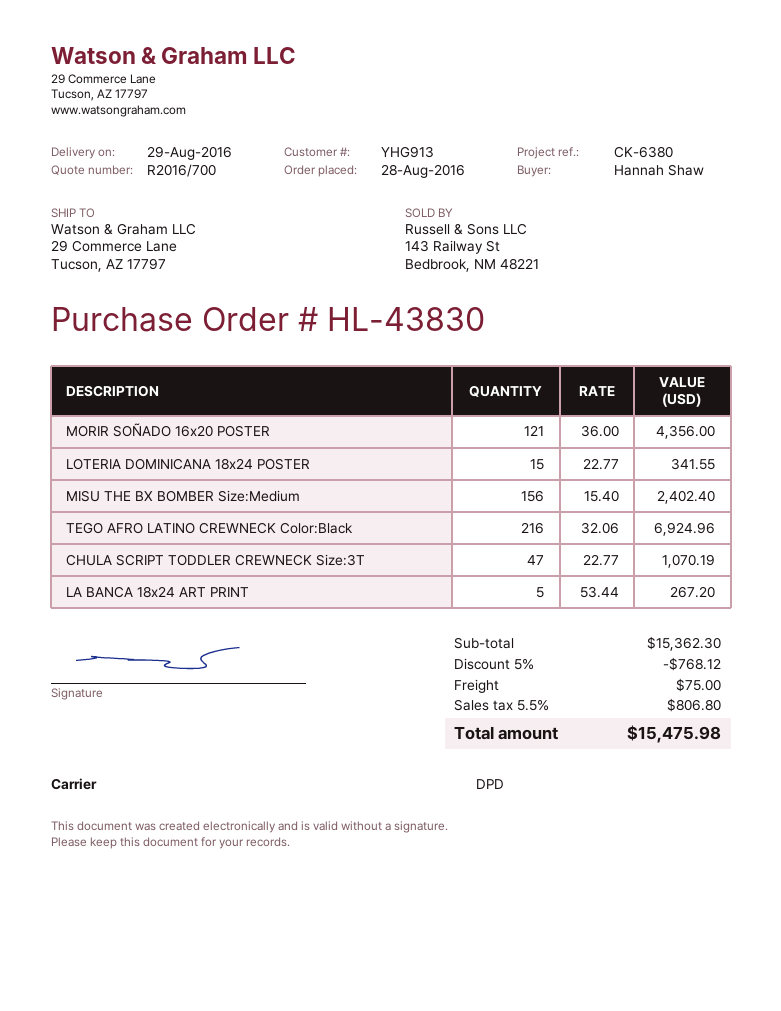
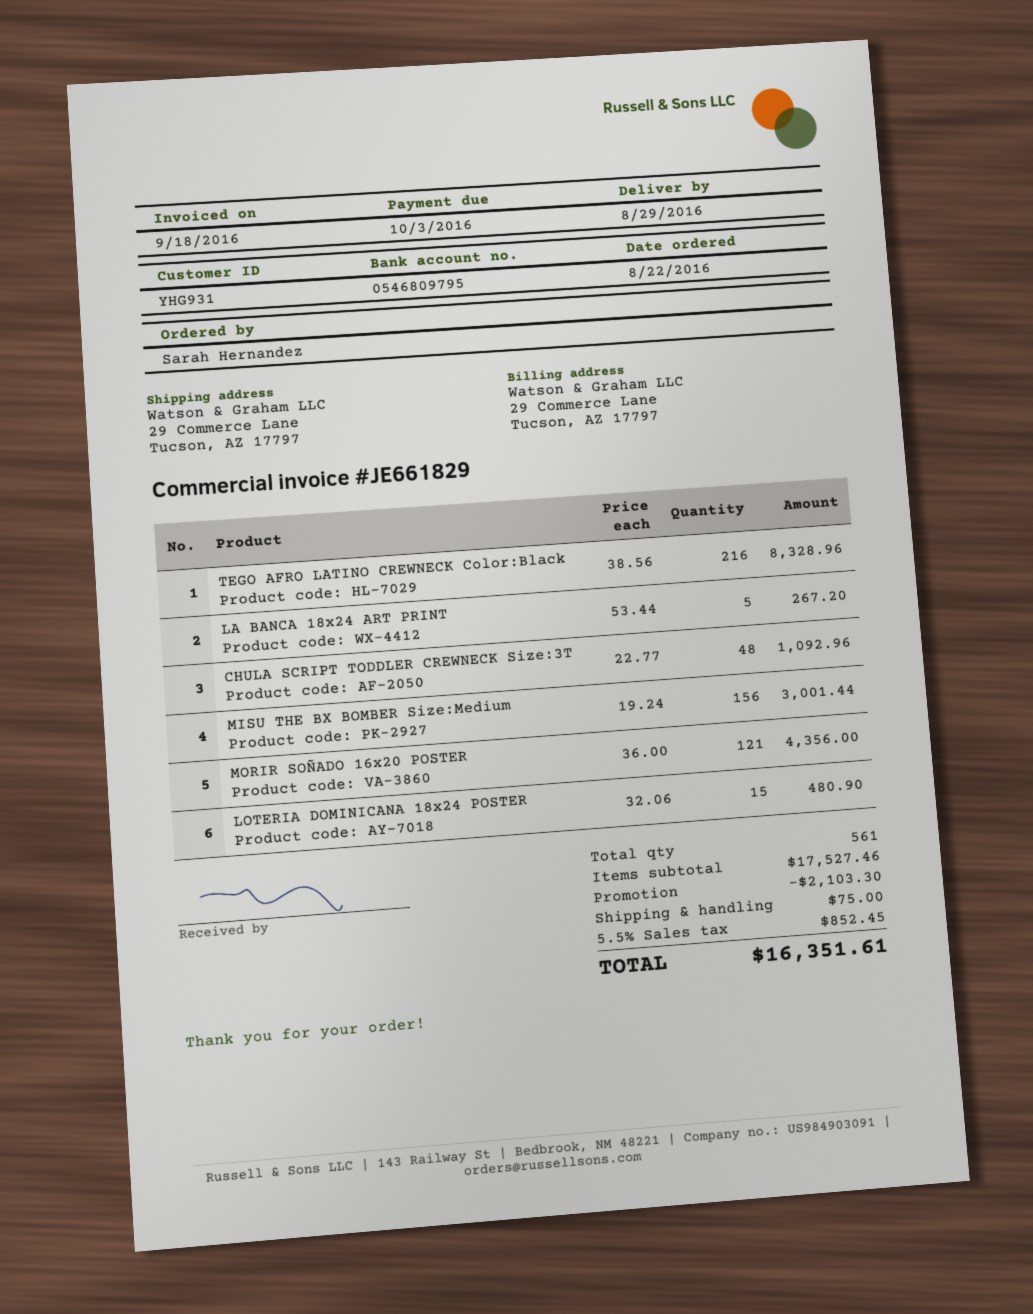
order date: 2016-08-28 -> 2016-08-22
customer number: YHG913 -> YHG931
ordered by: Hannah Shaw -> Sarah Hernandez
LOTERIA DOMINICANA 18x24 POSTER: 15 x 22.77 = 341.55 -> 15 x 32.06 = 480.90
MISU THE BX BOMBER Size:Medium: 156 x 15.40 = 2402.40 -> 156 x 19.24 = 3001.44
TEGO AFRO LATINO CREWNECK Color:Black: 216 x 32.06 = 6924.96 -> 216 x 38.56 = 8328.96
CHULA SCRIPT TODDLER CREWNECK Size:3T: 47 x 22.77 = 1070.19 -> 48 x 22.77 = 1092.96
subtotal: 15362.30 -> 17527.46
discount: 768.12 -> 2103.30
tax: 5.5% = 806.80 -> 5.5% = 852.45
total: 15475.98 -> 16351.61

